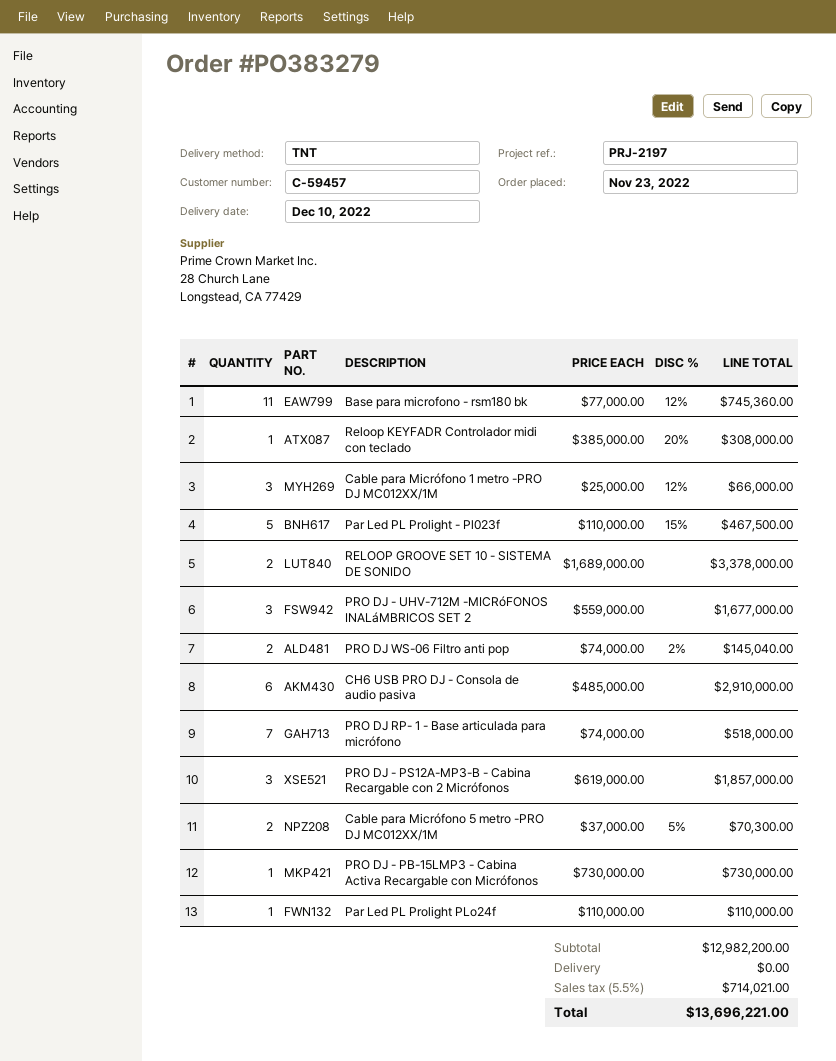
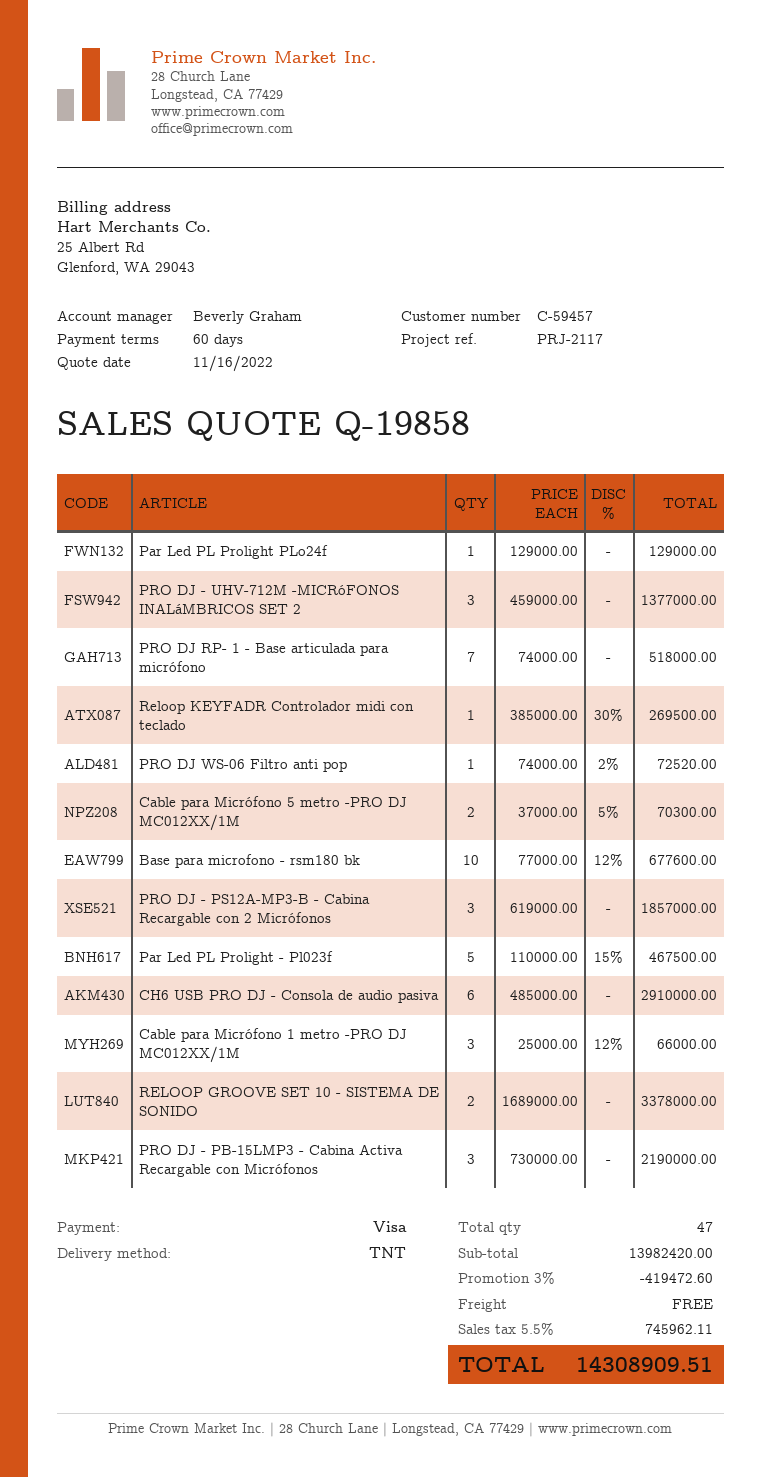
reference: PRJ-2197 -> PRJ-2117
Base para microfono - rsm180 bk: 11 x 77000.00 - 12% = 745360.00 -> 10 x 77000.00 - 12% = 677600.00
Reloop KEYFADR Controlador midi con teclado: 1 x 385000.00 - 20% = 308000.00 -> 1 x 385000.00 - 30% = 269500.00
PRO DJ - UHV-712M -MICRóFONOS INALáMBRICOS SET 2: 3 x 559000.00 = 1677000.00 -> 3 x 459000.00 = 1377000.00
PRO DJ WS-06 Filtro anti pop: 2 x 74000.00 - 2% = 145040.00 -> 1 x 74000.00 - 2% = 72520.00
PRO DJ - PB-15LMP3 - Cabina Activa Recargable con Micrófonos: 1 x 730000.00 = 730000.00 -> 3 x 730000.00 = 2190000.00
Par Led PL Prolight PLo24f: 1 x 110000.00 = 110000.00 -> 1 x 129000.00 = 129000.00
subtotal: 12982200.00 -> 13982420.00
discount: none -> 3% = 419472.60
tax: 5.5% = 714021.00 -> 5.5% = 745962.11
total: 13696221.00 -> 14308909.51

